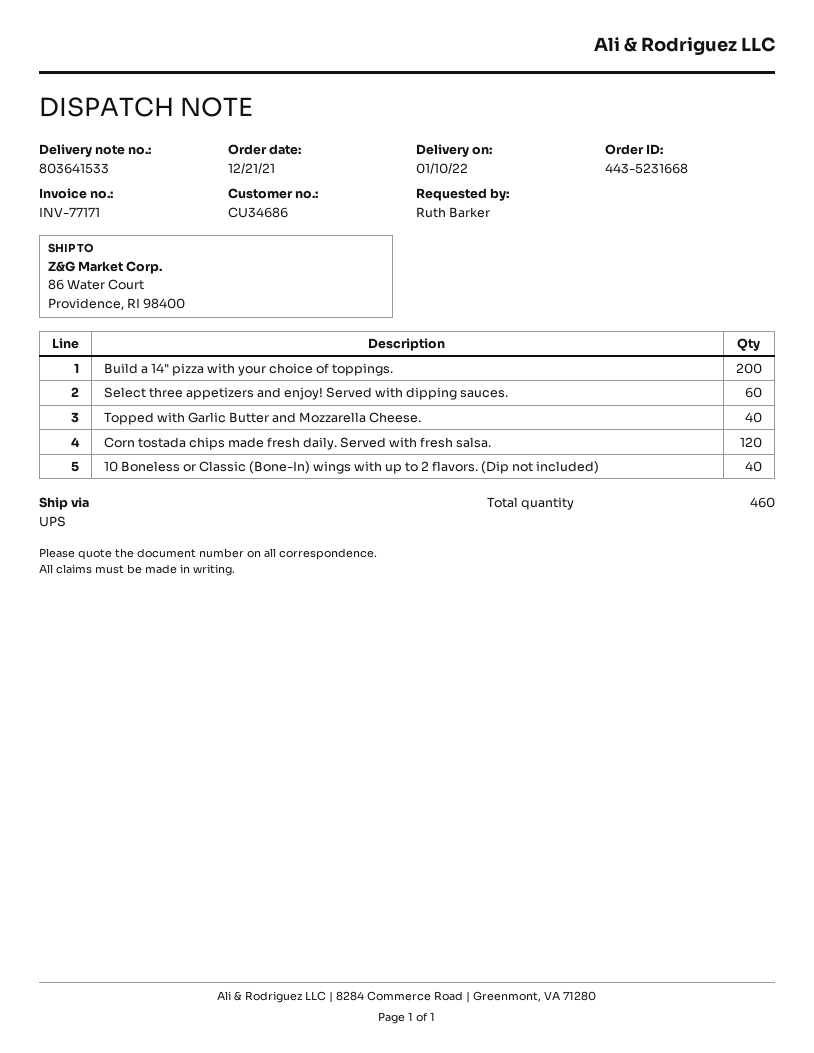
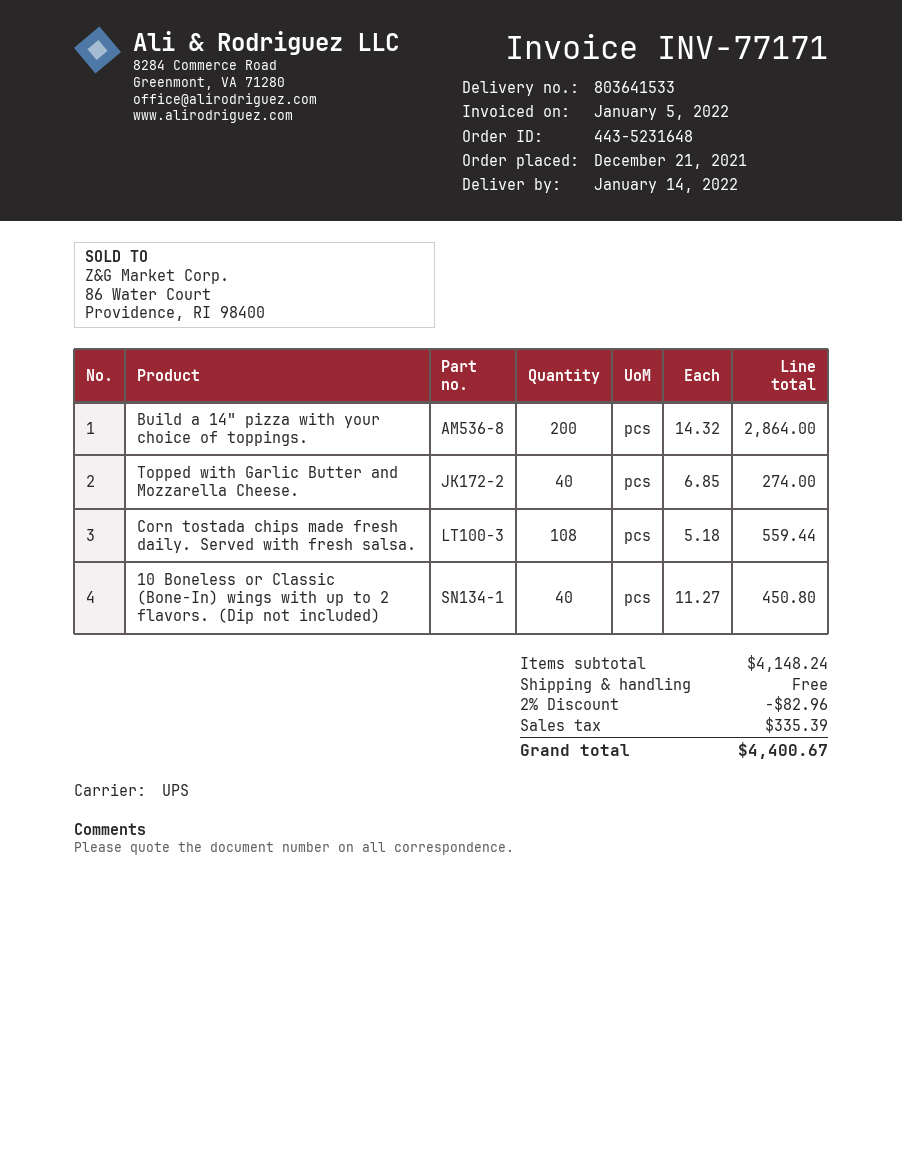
order number: 443-5231668 -> 443-5231648
delivery date: 2022-01-10 -> 2022-01-14
Select three appetizers and enjoy! Served with dipping sauces.: 60 -> none
Corn tostada chips made fresh daily. Served with fresh salsa.: 120 -> 108

